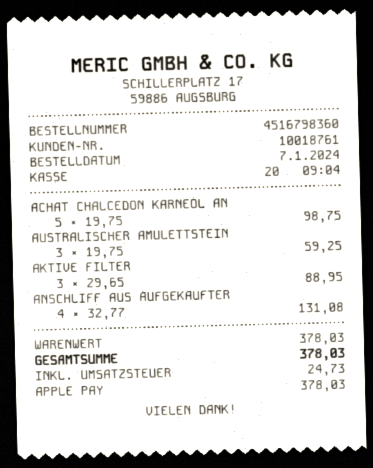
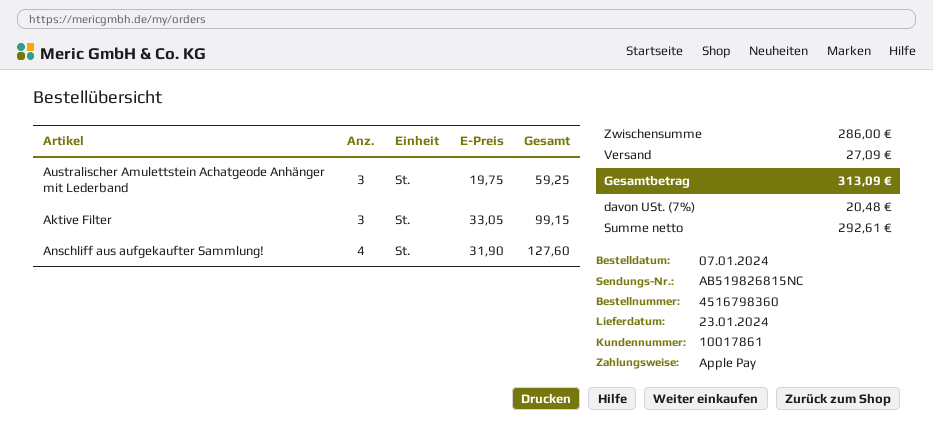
customer number: 10018761 -> 10017861
ACHAT CHALCEDON KARNEOL AN: 5 x 19.75 = 98.75 -> none
AKTIVE FILTER: 3 x 29.65 = 88.95 -> 3 x 33.05 = 99.15
ANSCHLIFF AUS AUFGEKAUFTER: 4 x 32.77 = 131.08 -> 4 x 31.90 = 127.60
subtotal: 378.03 -> 286.00
shipping: none -> 27.09
tax: 24.73 -> 20.48
total: 378.03 -> 313.09

